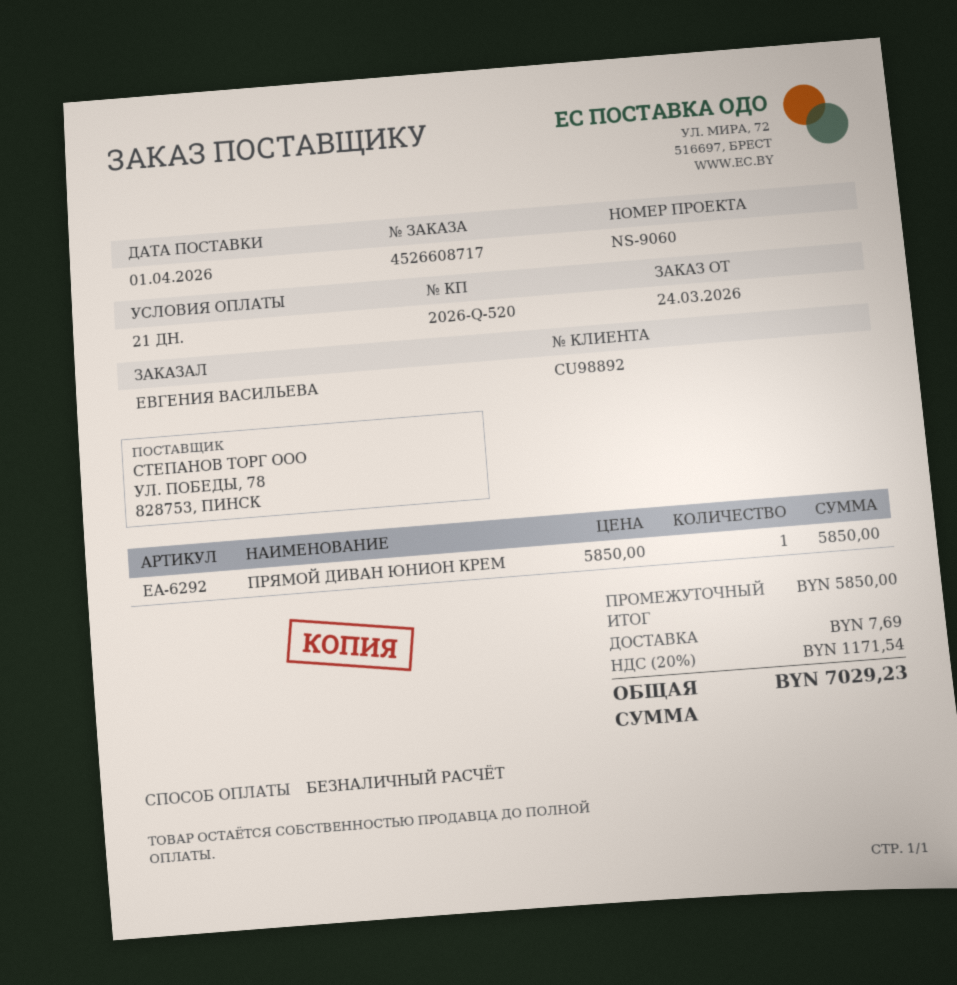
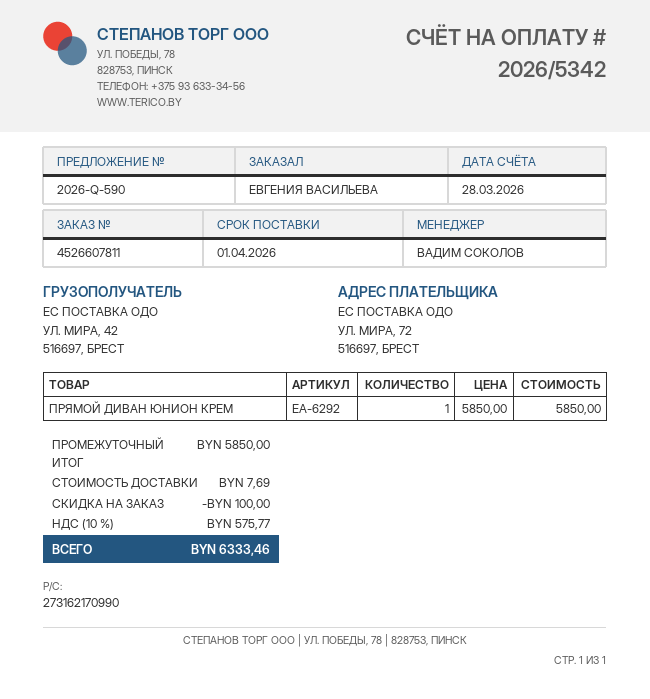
quote number: 2026-Q-520 -> 2026-Q-590
order number: 4526608717 -> 4526607811
discount: none -> 100.00
tax: 20% = 1171.54 -> 10% = 575.77
total: 7029.23 -> 6333.46

